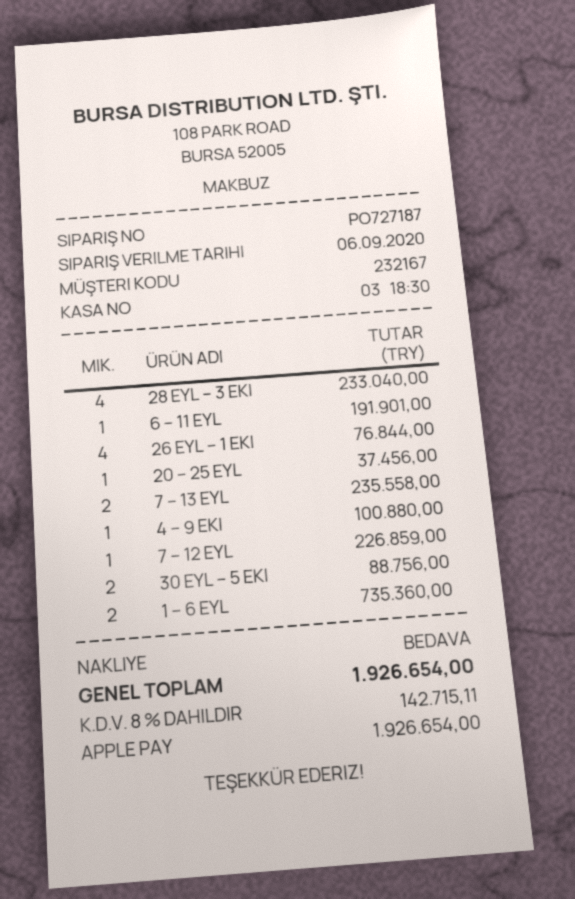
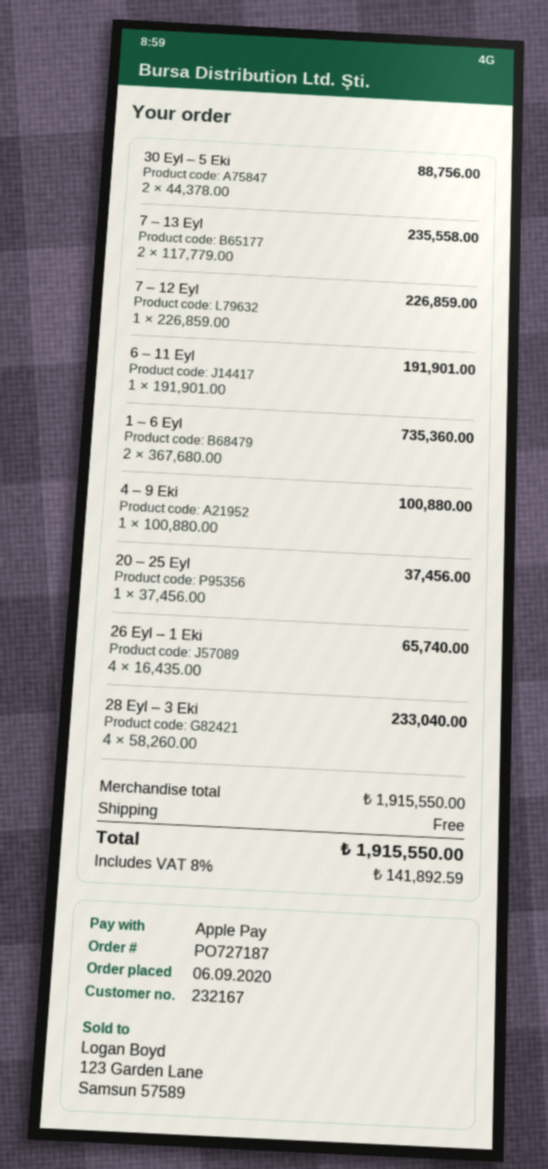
26 EYL – 1 EKI: 4 for 76844.00 -> 4 for 65740.00
tax: 8% = 142715.11 -> 8% = 141892.59
total: 1926654.00 -> 1915550.00

